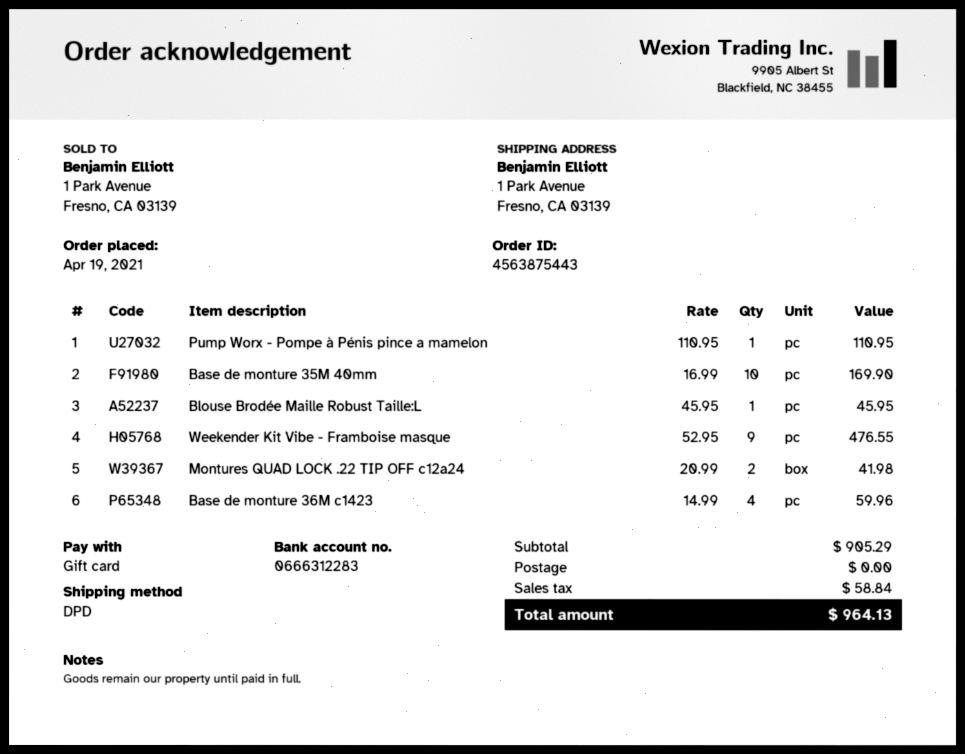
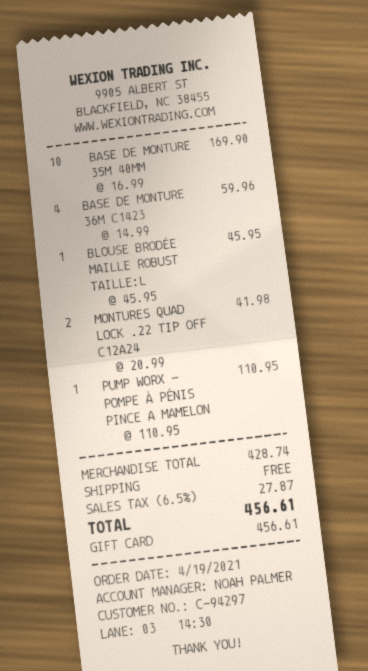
Weekender Kit Vibe - Framboise masque: 9 x 52.95 = 476.55 -> none
subtotal: 905.29 -> 428.74
tax: 58.84 -> 27.87
total: 964.13 -> 456.61

